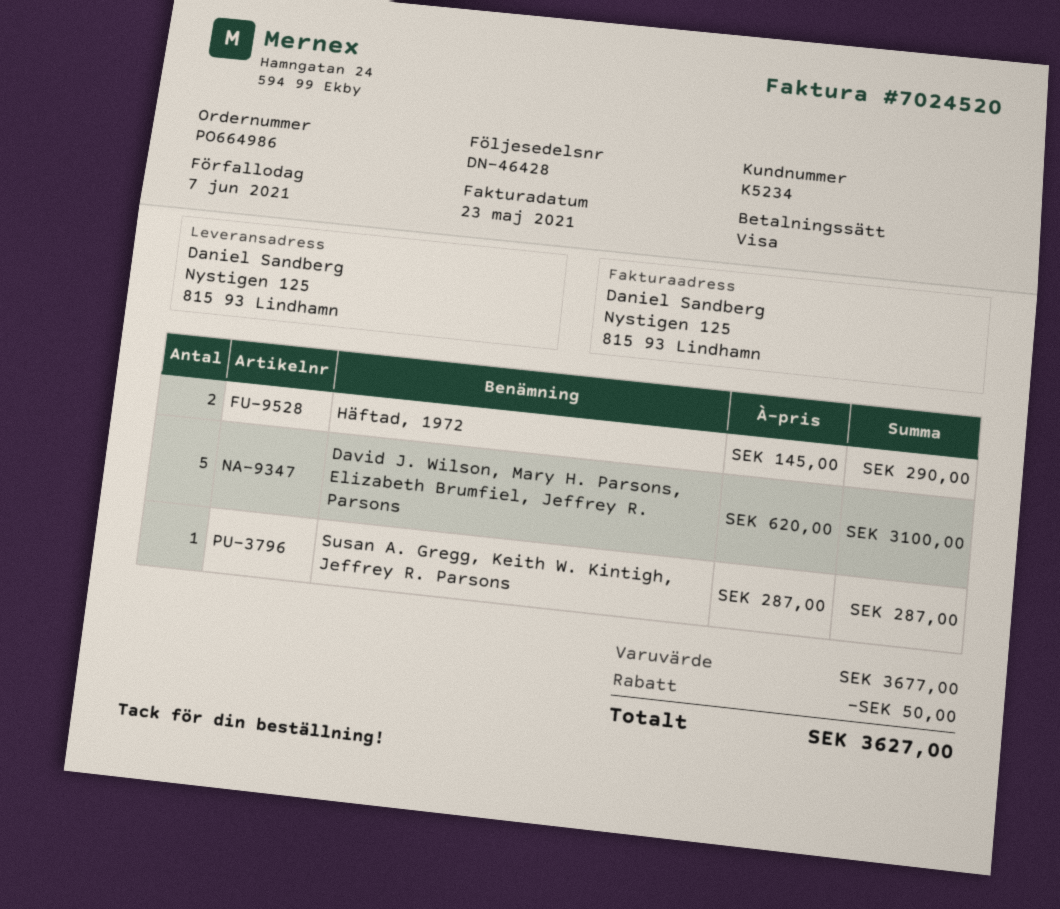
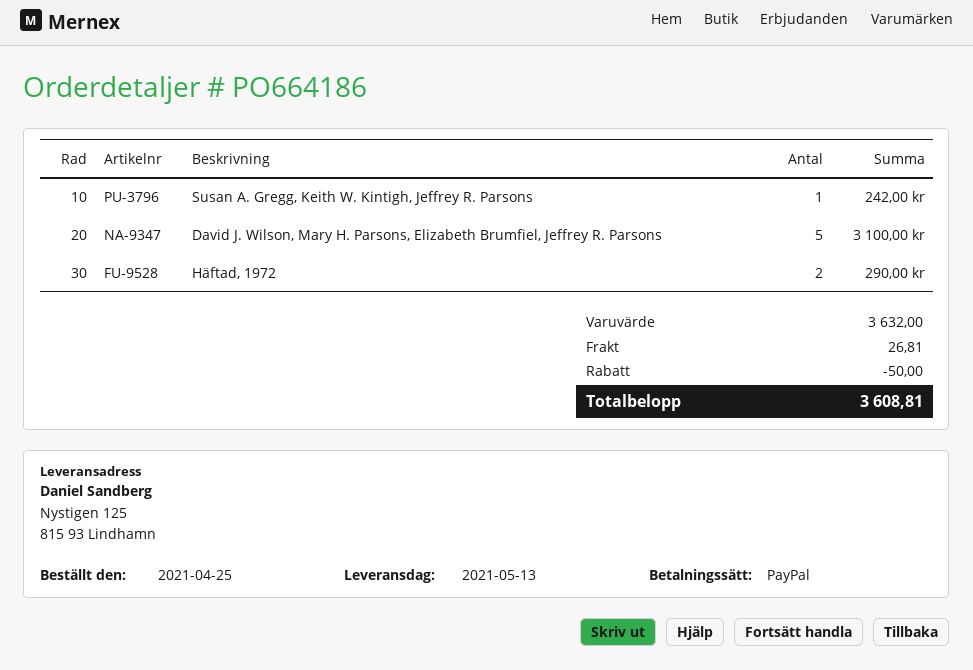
order number: PO664986 -> PO664186
payment method: Visa -> PayPal
Susan A. Gregg, Keith W. Kintigh, Jeffrey R. Parsons: 1 for 287.00 -> 1 for 242.00
subtotal: 3677.00 -> 3632.00
shipping: none -> 26.81
total: 3627.00 -> 3608.81

